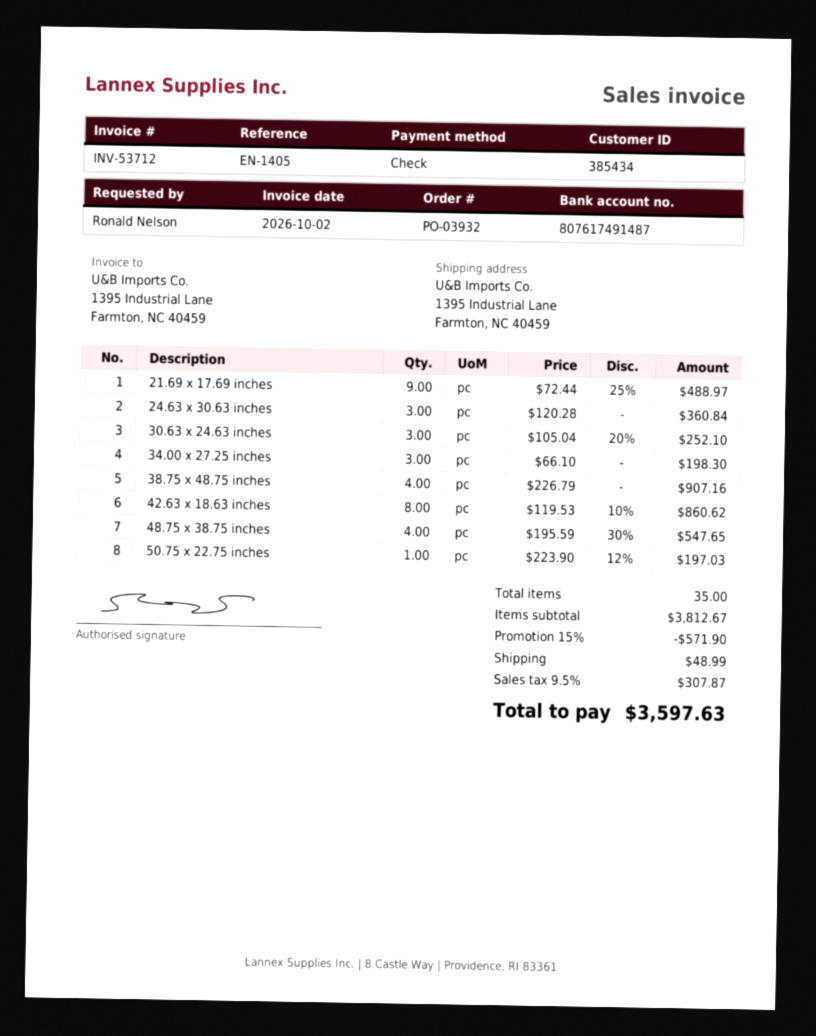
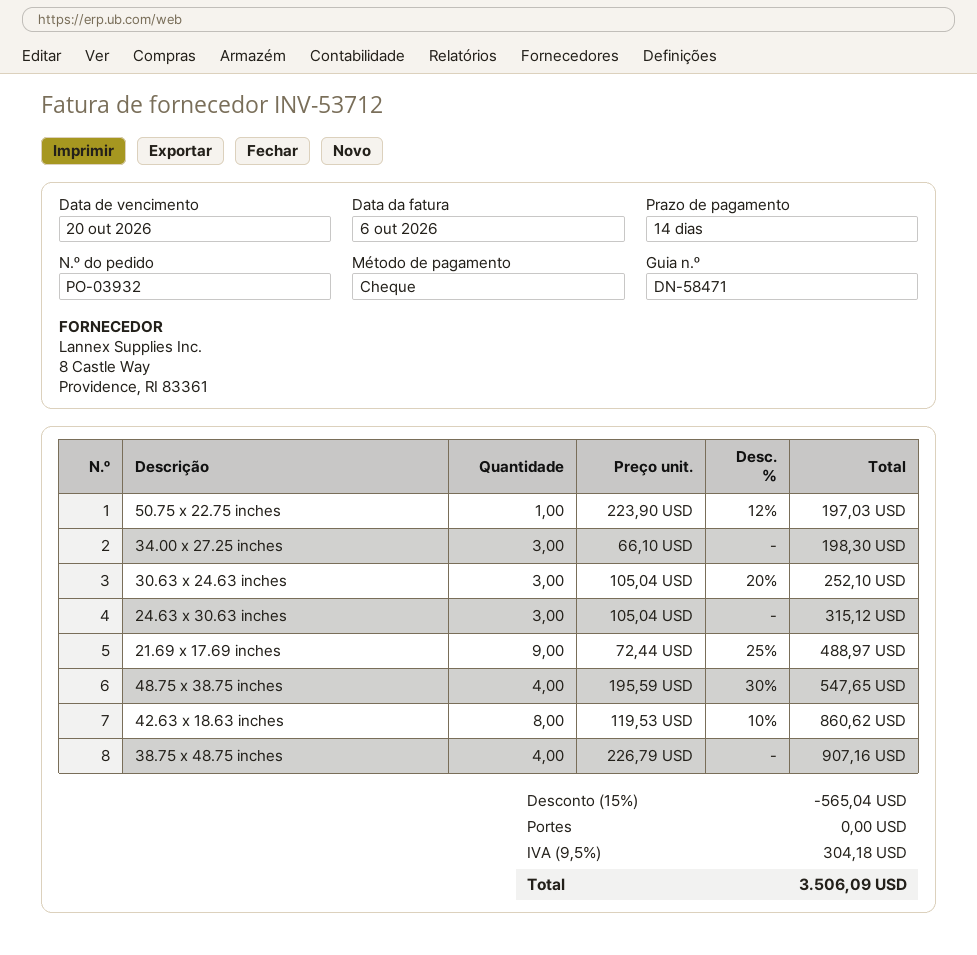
invoice date: 2026-10-02 -> 2026-10-06
24.63 x 30.63 inches: 3 x 120.28 = 360.84 -> 3 x 105.04 = 315.12
discount: 15% = 571.90 -> 15% = 565.04
shipping: 48.99 -> 0.00
tax: 9.5% = 307.87 -> 9.5% = 304.18
total: 3597.63 -> 3506.09

